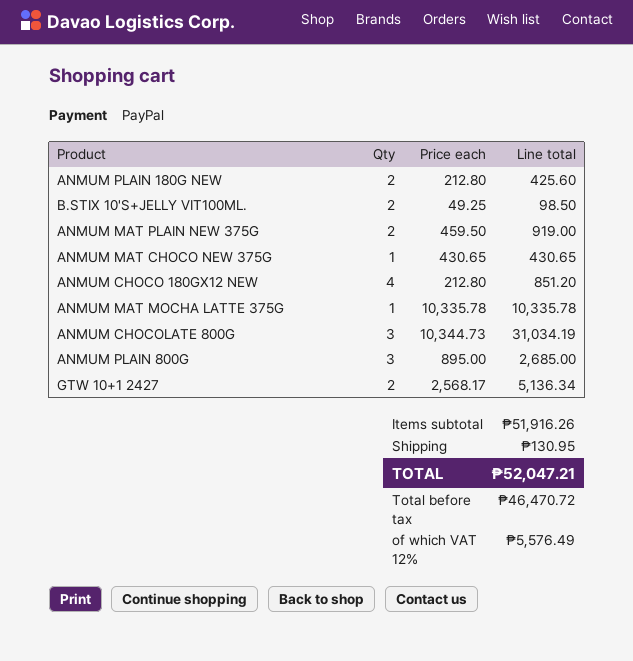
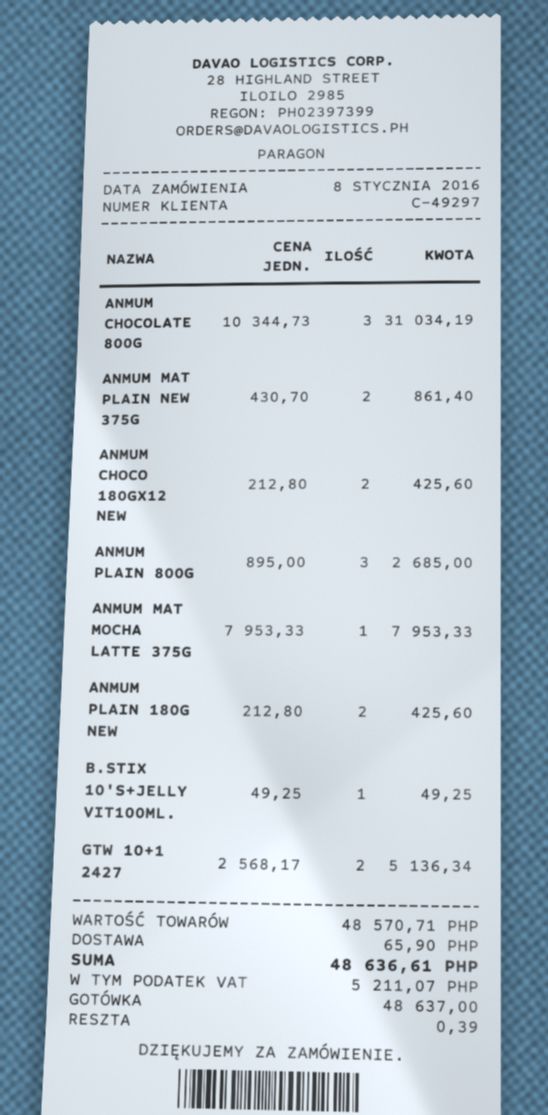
payment method: PayPal -> cash
B.STIX 10'S+JELLY VIT100ML.: 2 x 49.25 = 98.50 -> 1 x 49.25 = 49.25
ANMUM MAT PLAIN NEW 375G: 2 x 459.50 = 919.00 -> 2 x 430.70 = 861.40
ANMUM MAT CHOCO NEW 375G: 1 x 430.65 = 430.65 -> none
ANMUM CHOCO 180GX12 NEW: 4 x 212.80 = 851.20 -> 2 x 212.80 = 425.60
ANMUM MAT MOCHA LATTE 375G: 1 x 10335.78 = 10335.78 -> 1 x 7953.33 = 7953.33
subtotal: 51916.26 -> 48570.71
shipping: 130.95 -> 65.90
tax: 5576.49 -> 5211.07
total: 52047.21 -> 48636.61

